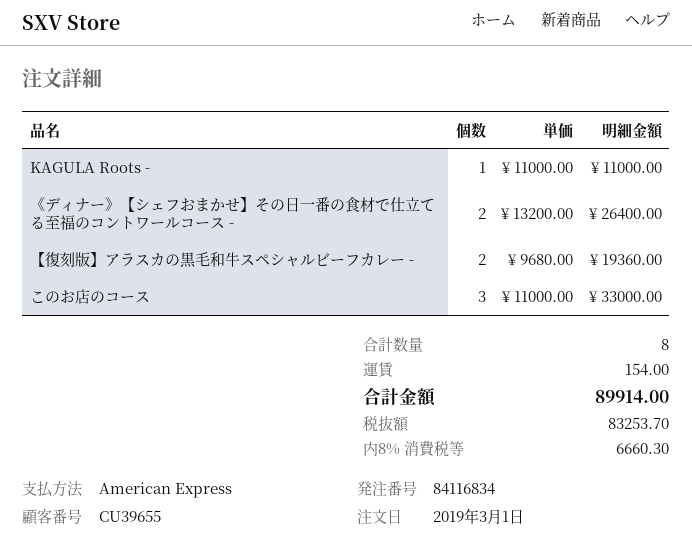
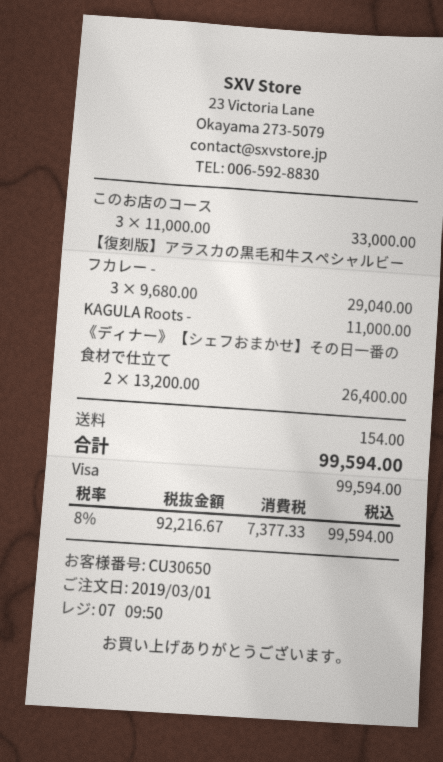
customer number: CU39655 -> CU30650
payment method: American Express -> Visa
【復刻版】アラスカの黒毛和牛スペシャルビーフカレー -: 2 x 9680.00 = 19360.00 -> 3 x 9680.00 = 29040.00
net: 83253.70 -> 92216.67
tax: 8% = 6660.30 -> 8% = 7377.33
total: 89914.00 -> 99594.00

